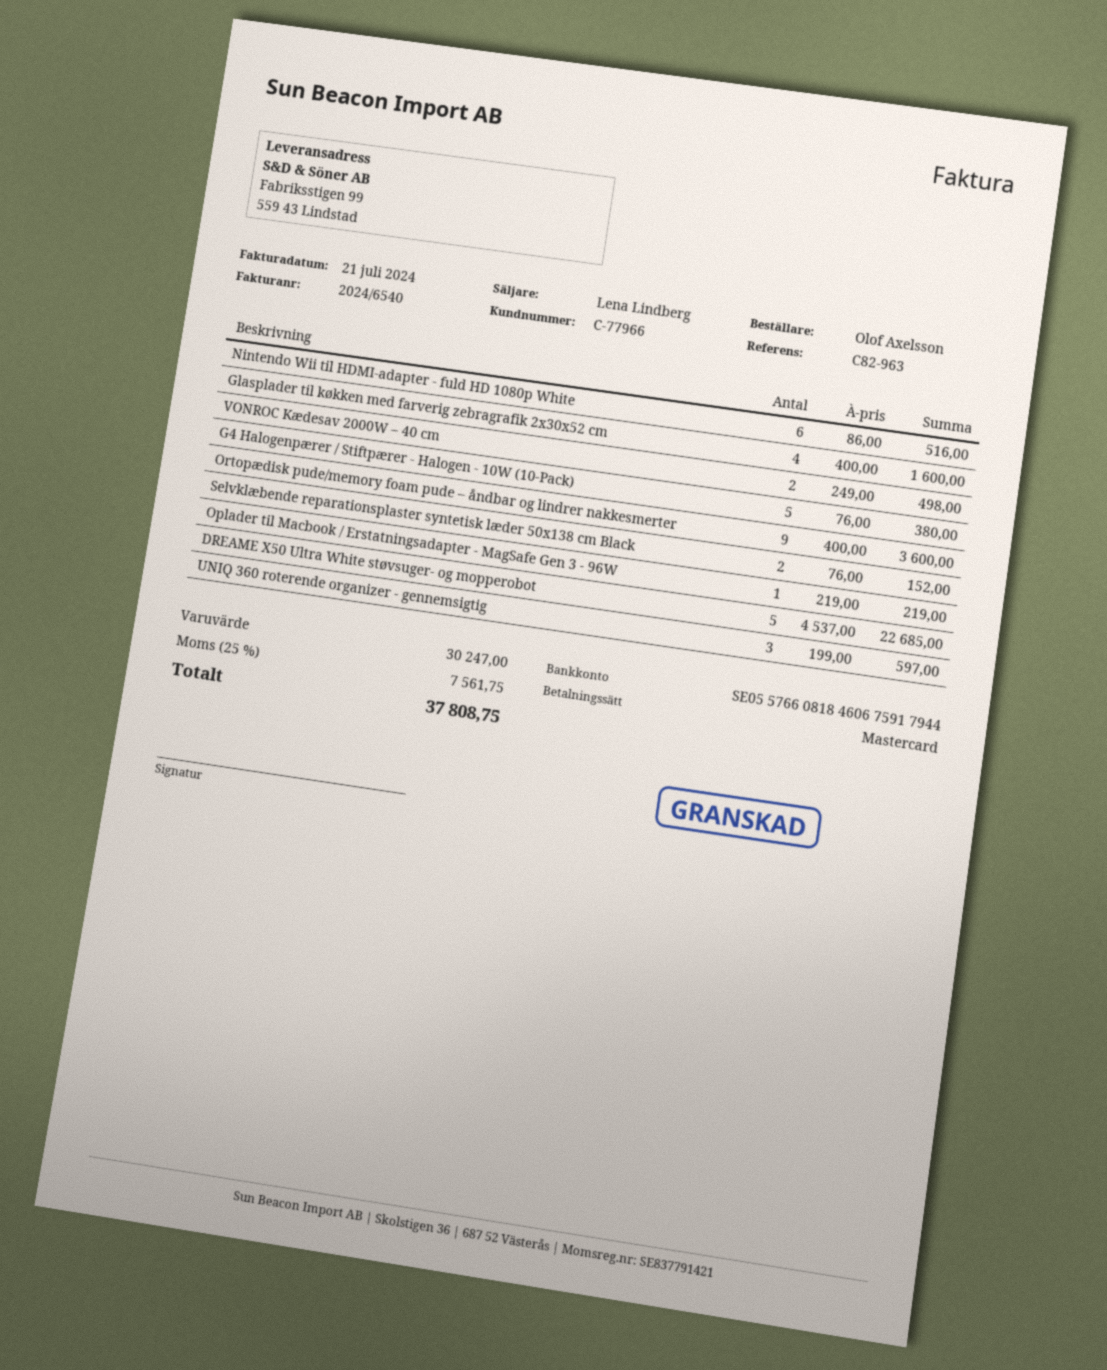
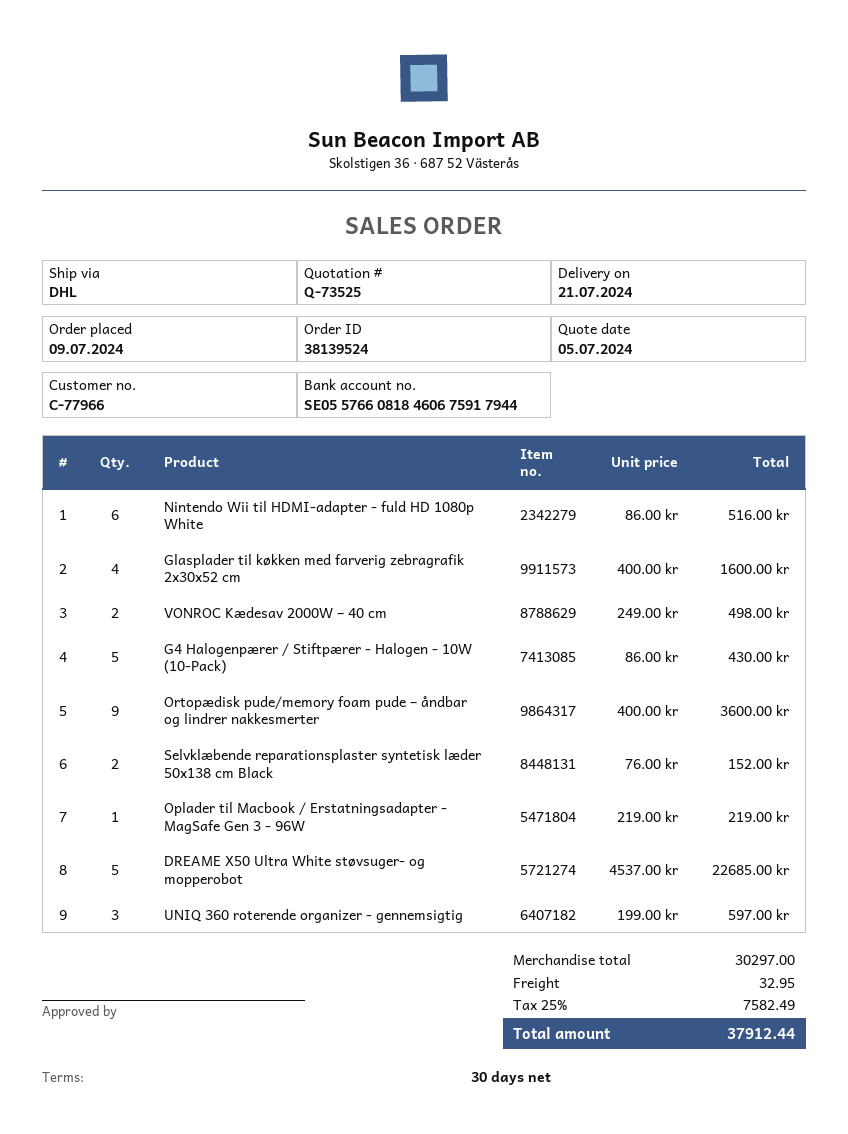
G4 Halogenpærer / Stiftpærer - Halogen - 10W (10-Pack): 5 x 76.00 = 380.00 -> 5 x 86.00 = 430.00
subtotal: 30247.00 -> 30297.00
shipping: none -> 32.95
tax: 25% = 7561.75 -> 25% = 7582.49
total: 37808.75 -> 37912.44

